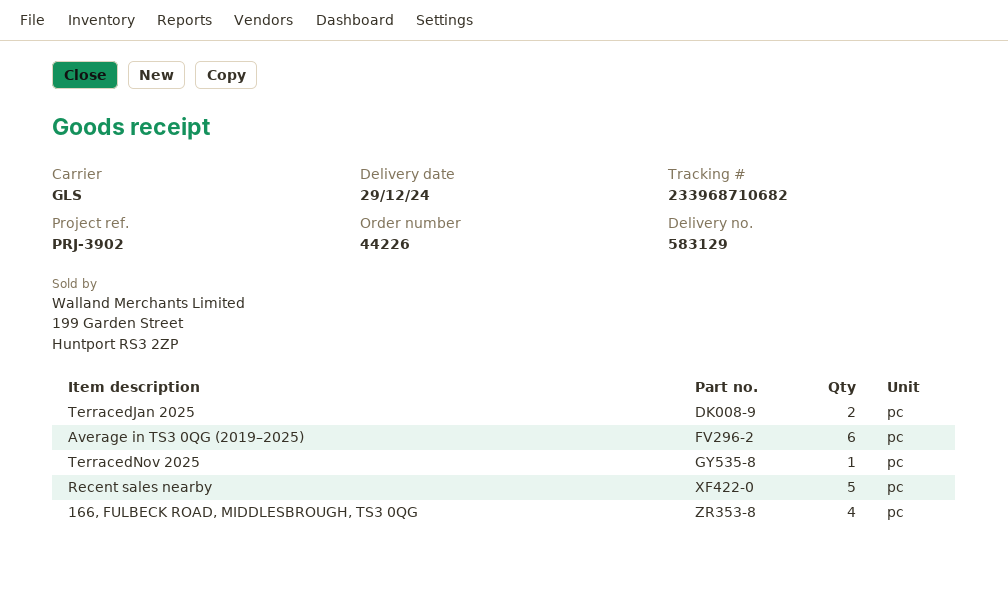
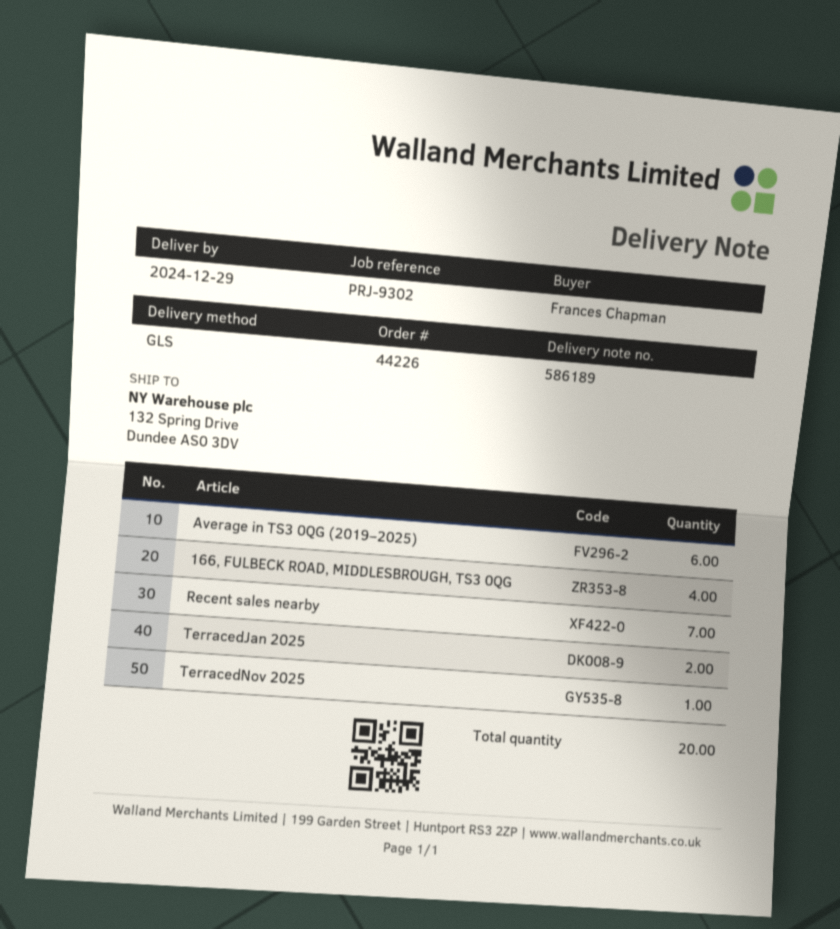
delivery note number: 583129 -> 586189
reference: PRJ-3902 -> PRJ-9302
Recent sales nearby: 5 -> 7

